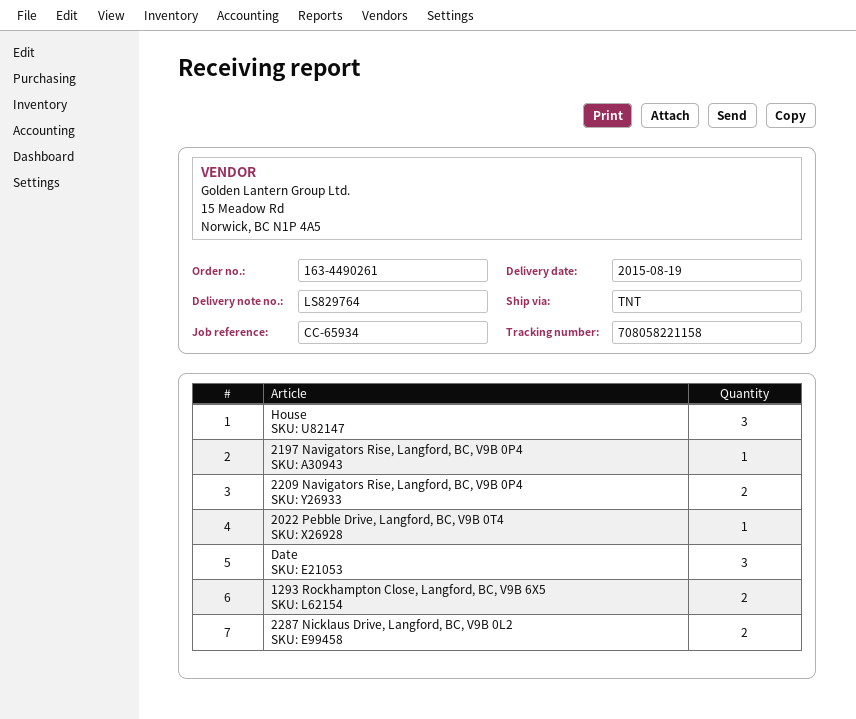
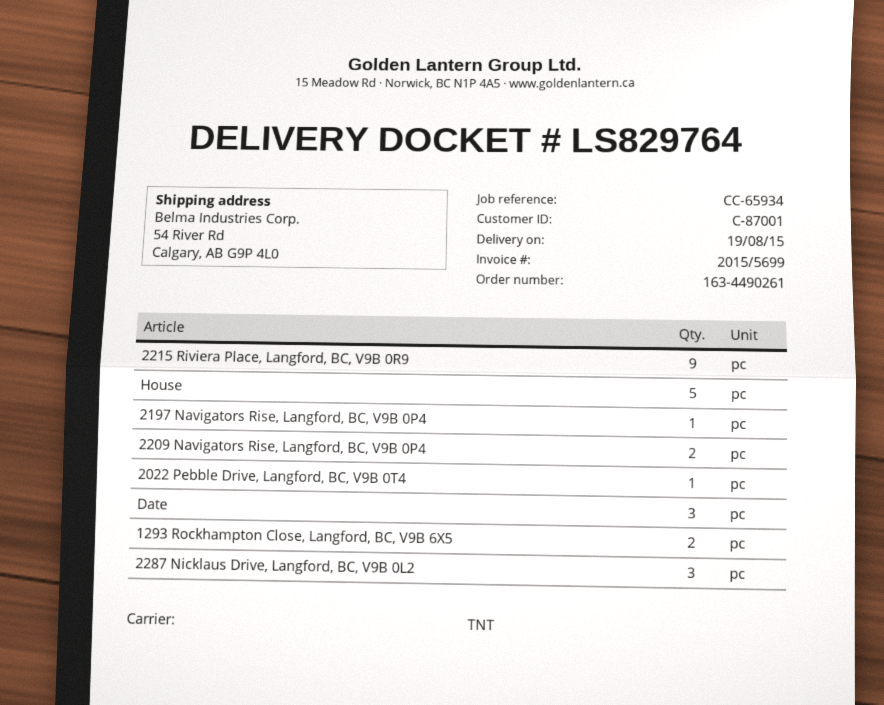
House: 3 -> 5
2287 Nicklaus Drive, Langford, BC, V9B 0L2: 2 -> 3
2215 Riviera Place, Langford, BC, V9B 0R9: none -> 9

